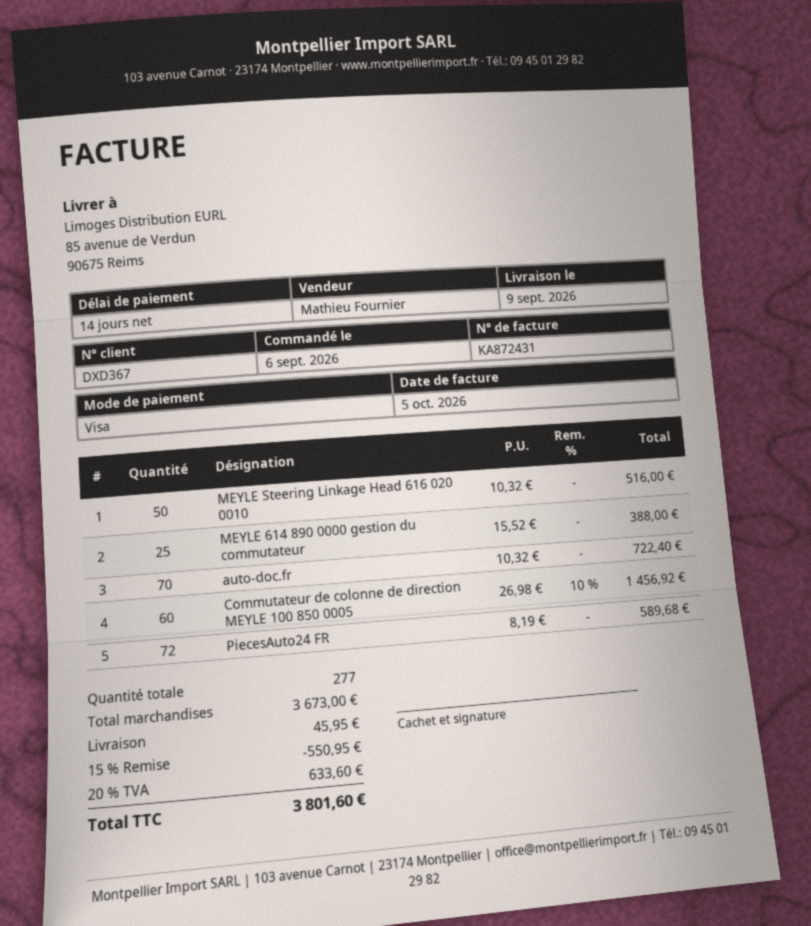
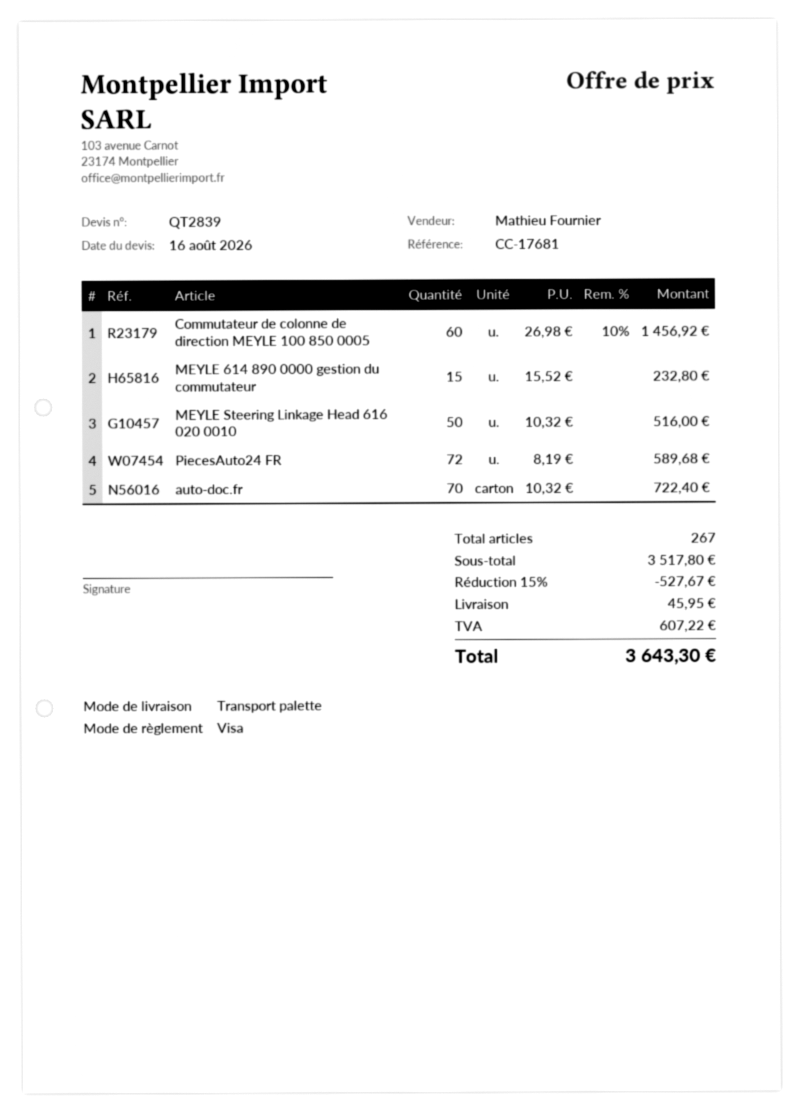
MEYLE 614 890 0000 gestion du commutateur: 25 x 15.52 = 388.00 -> 15 x 15.52 = 232.80
total quantity: 277 -> 267
subtotal: 3673.00 -> 3517.80
discount: 15% = 550.95 -> 15% = 527.67
tax: 633.60 -> 607.22
total: 3801.60 -> 3643.30

